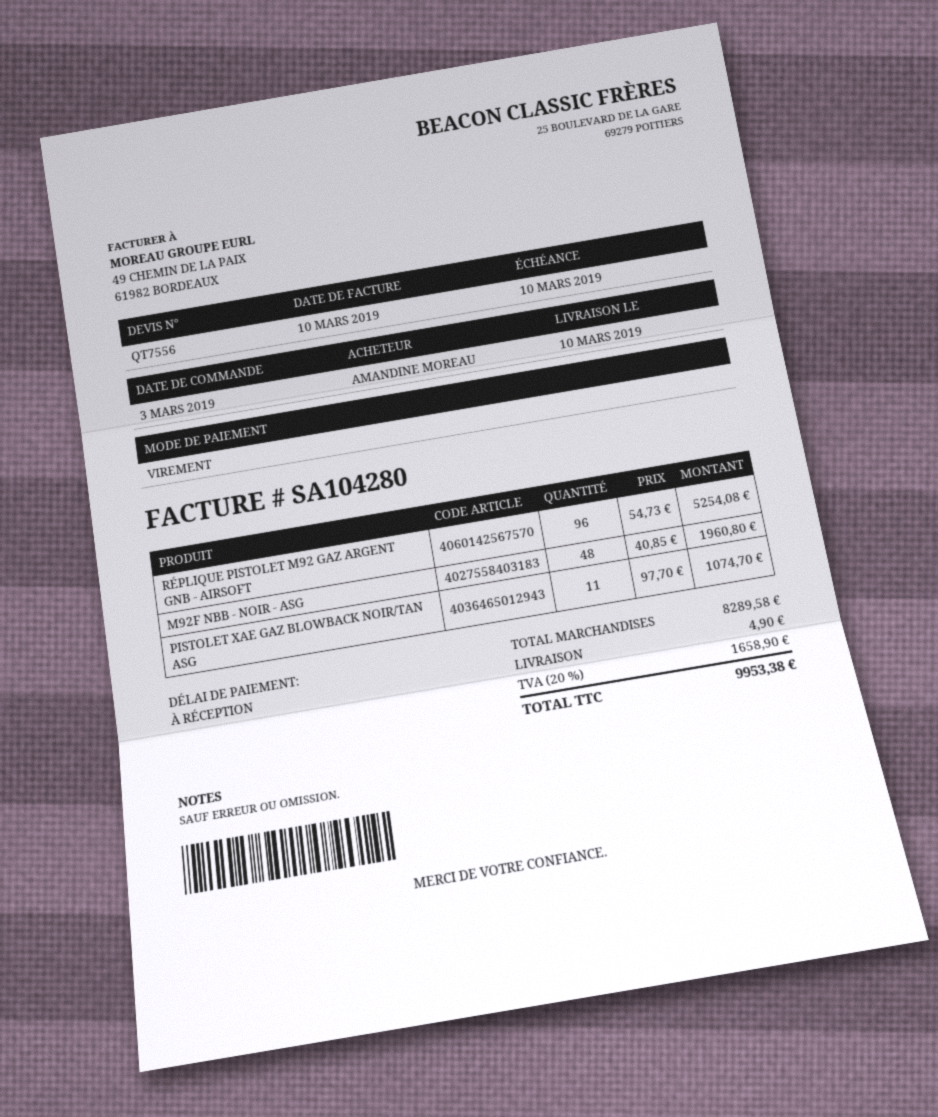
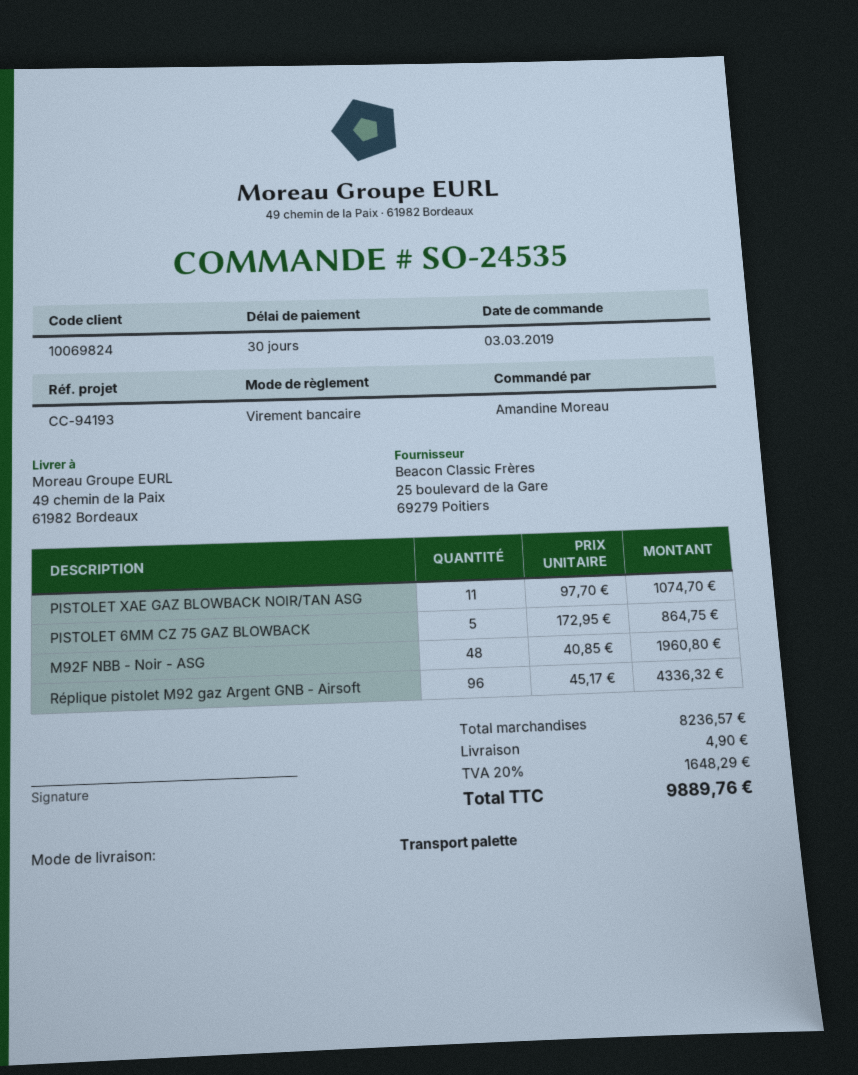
payment terms: on receipt -> 30 days
RÉPLIQUE PISTOLET M92 GAZ ARGENT GNB - AIRSOFT: 96 x 54.73 = 5254.08 -> 96 x 45.17 = 4336.32
PISTOLET 6MM CZ 75 GAZ BLOWBACK: none -> 5 x 172.95 = 864.75
subtotal: 8289.58 -> 8236.57
tax: 20% = 1658.90 -> 20% = 1648.29
total: 9953.38 -> 9889.76

